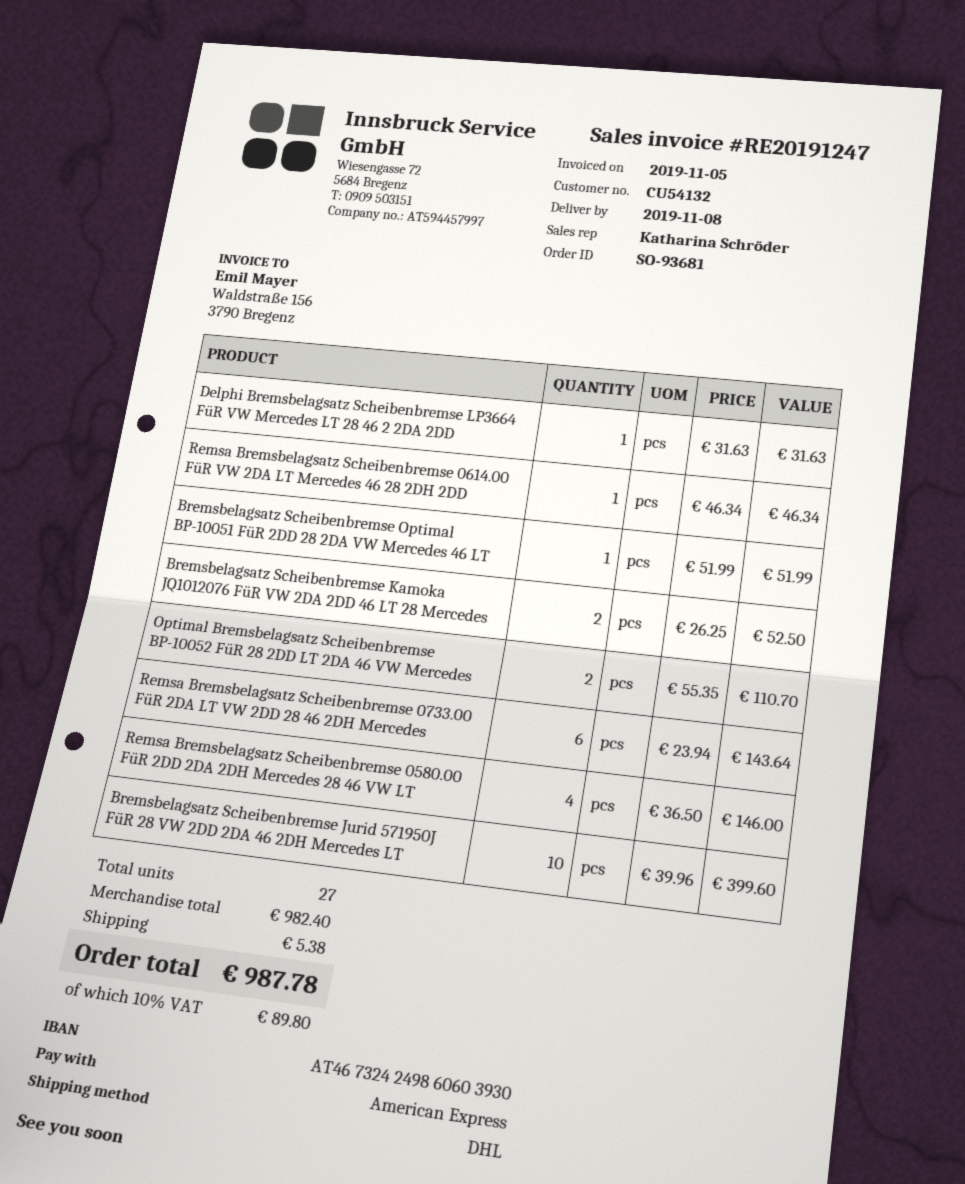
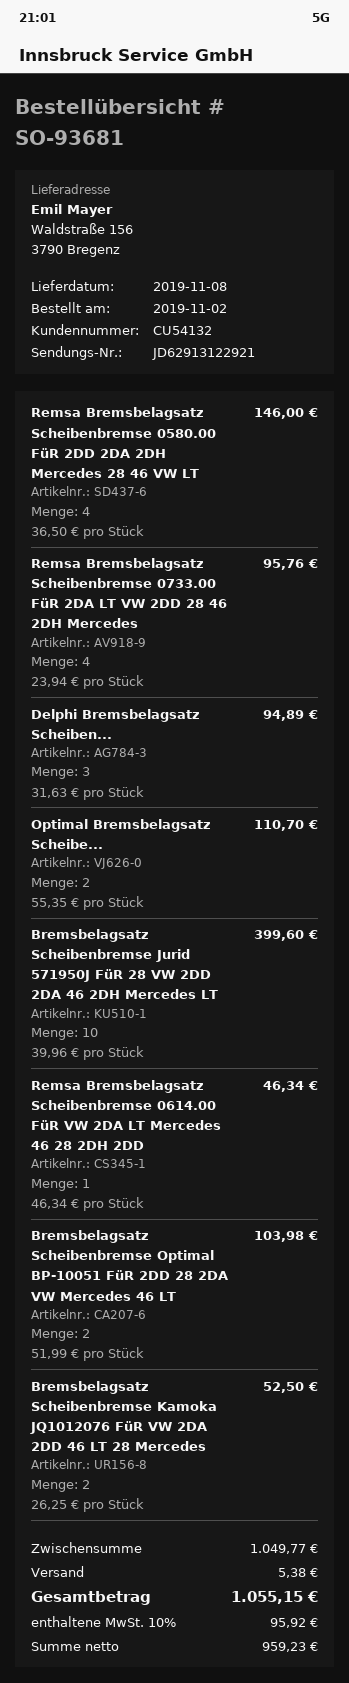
Delphi Bremsbelagsatz Scheibenbremse LP3664 FüR VW Mercedes LT 28 46 2 2DA 2DD: 1 x 31.63 = 31.63 -> 3 x 31.63 = 94.89
Bremsbelagsatz Scheibenbremse Optimal BP-10051 FüR 2DD 28 2DA VW Mercedes 46 LT: 1 x 51.99 = 51.99 -> 2 x 51.99 = 103.98
Remsa Bremsbelagsatz Scheibenbremse 0733.00 FüR 2DA LT VW 2DD 28 46 2DH Mercedes: 6 x 23.94 = 143.64 -> 4 x 23.94 = 95.76
subtotal: 982.40 -> 1049.77
tax: 10% = 89.80 -> 10% = 95.92
total: 987.78 -> 1055.15

